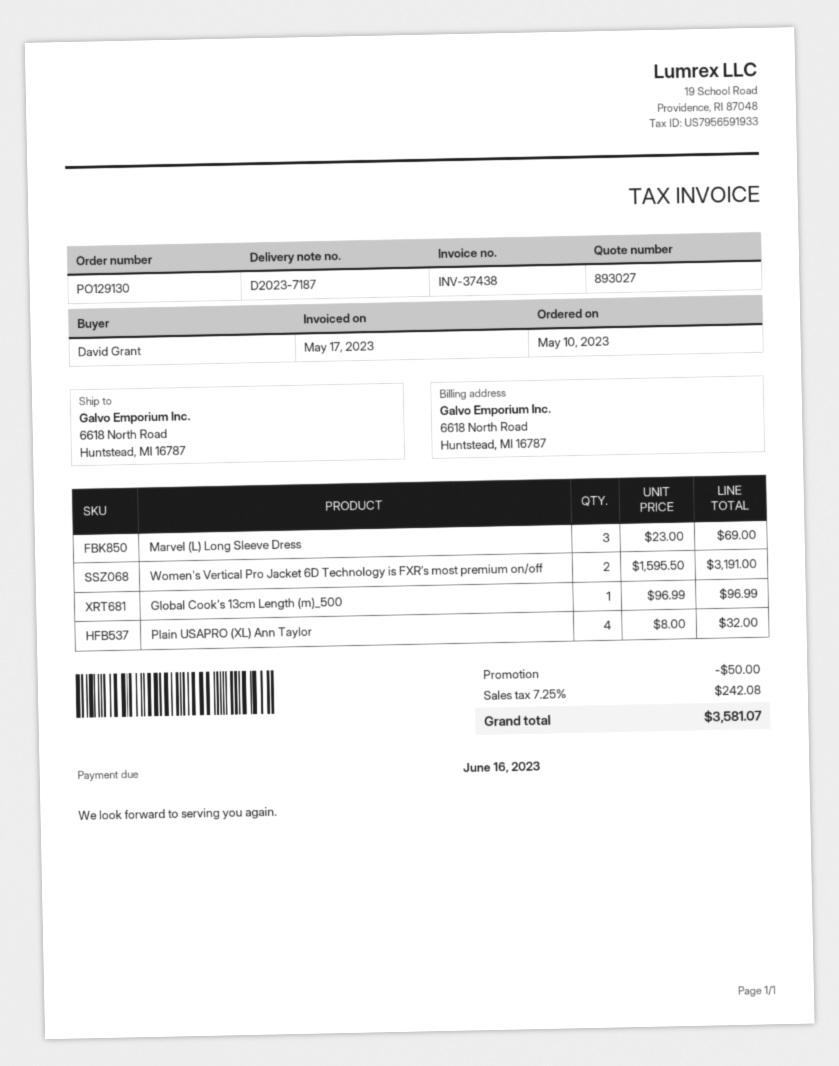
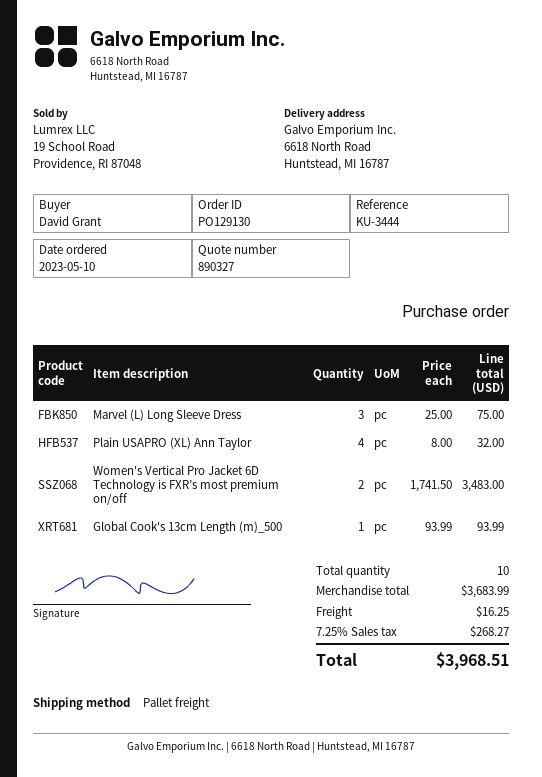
quote number: 893027 -> 890327
Marvel (L) Long Sleeve Dress: 3 x 23.00 = 69.00 -> 3 x 25.00 = 75.00
Women's Vertical Pro Jacket 6D Technology is FXR’s most premium on/off: 2 x 1595.50 = 3191.00 -> 2 x 1741.50 = 3483.00
Global Cook's 13cm Length (m)_500: 1 x 96.99 = 96.99 -> 1 x 93.99 = 93.99
discount: 50.00 -> none
shipping: none -> 16.25
tax: 7.25% = 242.08 -> 7.25% = 268.27
total: 3581.07 -> 3968.51

